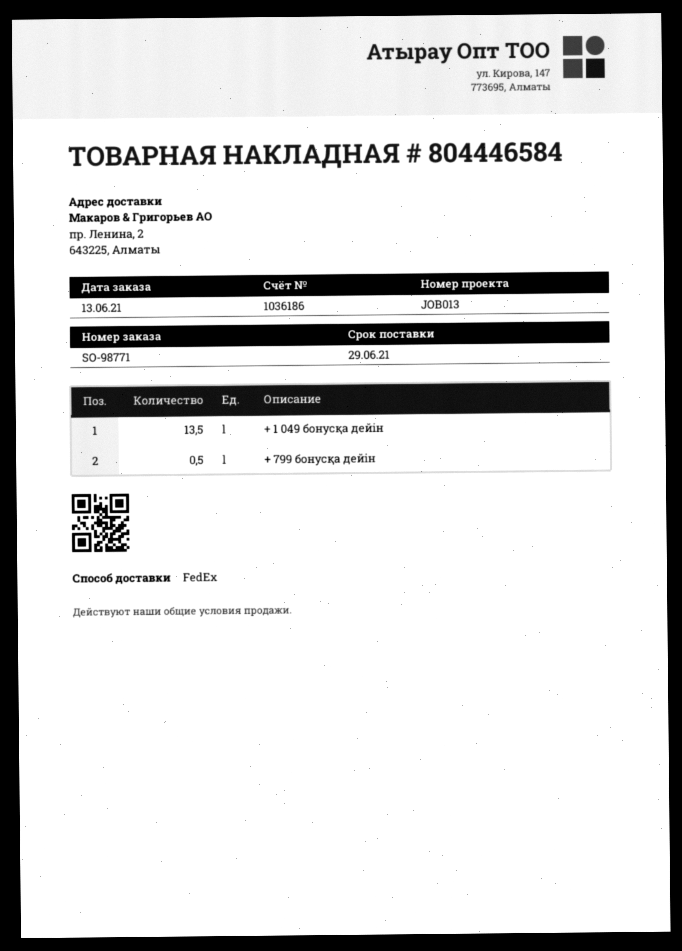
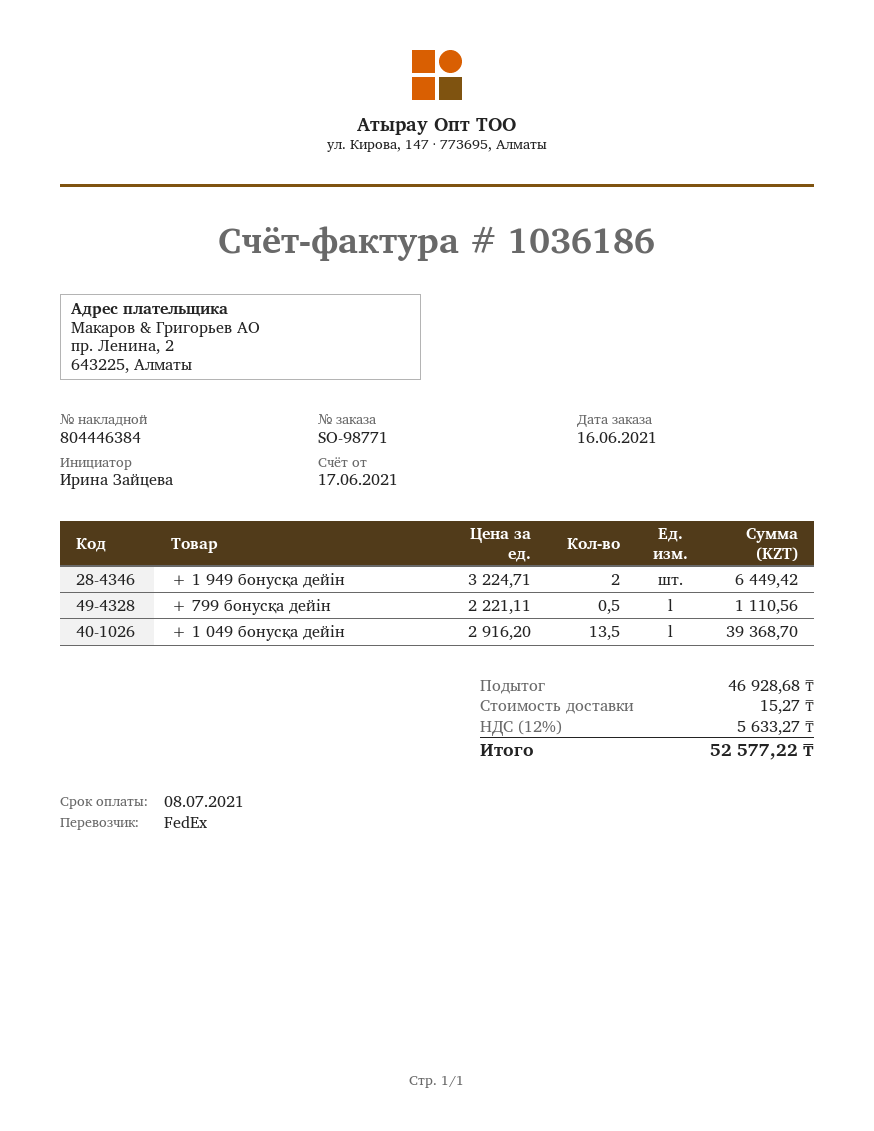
order date: 2021-06-13 -> 2021-06-16
delivery note number: 804446584 -> 804446384
+ 1 949 бонусқа дейін: none -> 2

